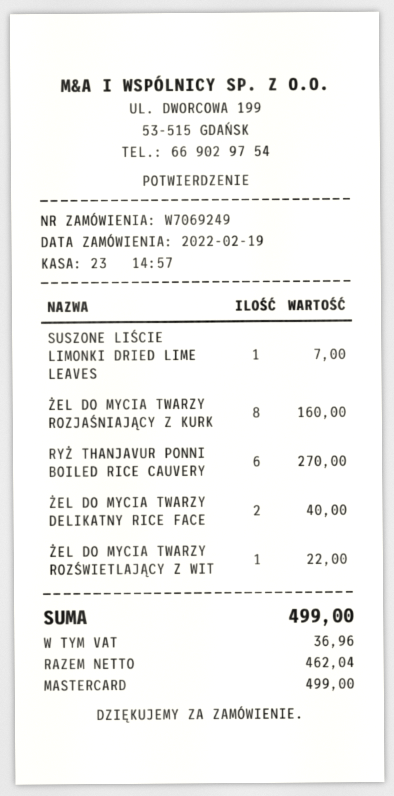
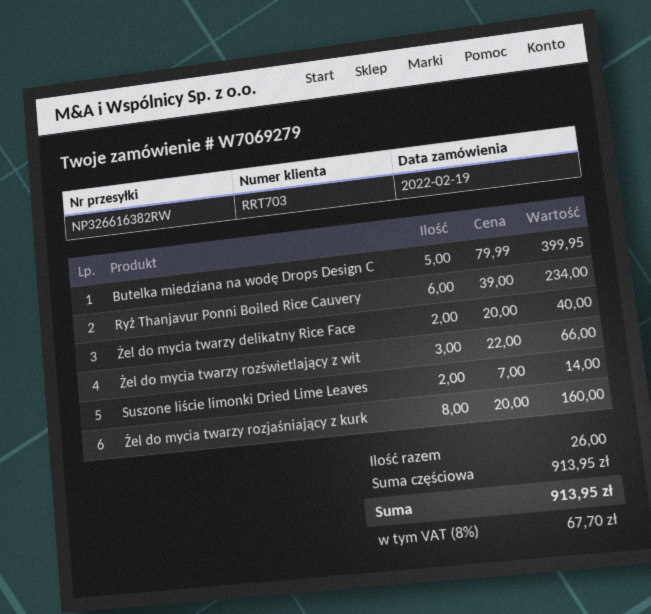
order number: W7069249 -> W7069279
SUSZONE LIŚCIE LIMONKI DRIED LIME LEAVES: 1 for 7.00 -> 2 for 14.00
RYŻ THANJAVUR PONNI BOILED RICE CAUVERY: 6 for 270.00 -> 6 for 234.00
ŻEL DO MYCIA TWARZY ROZŚWIETLAJĄCY Z WIT: 1 for 22.00 -> 3 for 66.00
Butelka miedziana na wodę Drops Design C: none -> 5 for 399.95
tax: 36.96 -> 67.70
total: 499.00 -> 913.95

